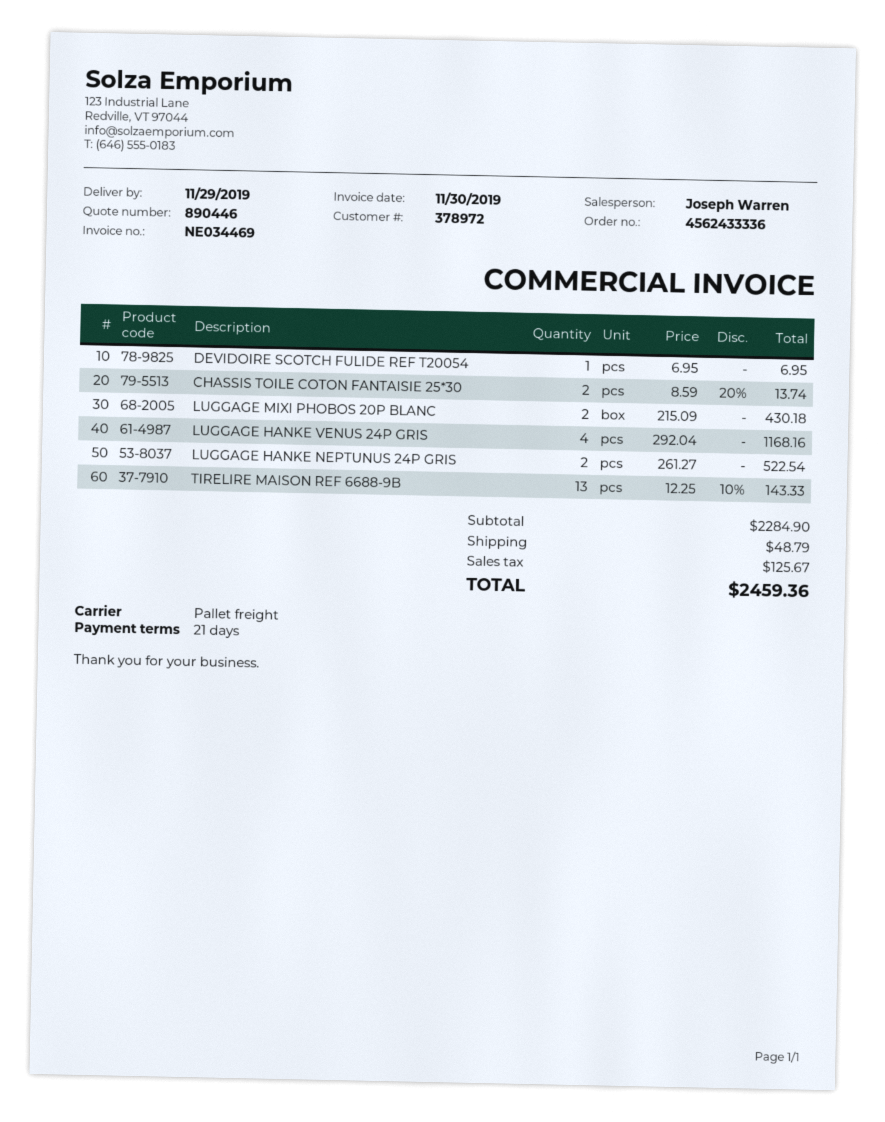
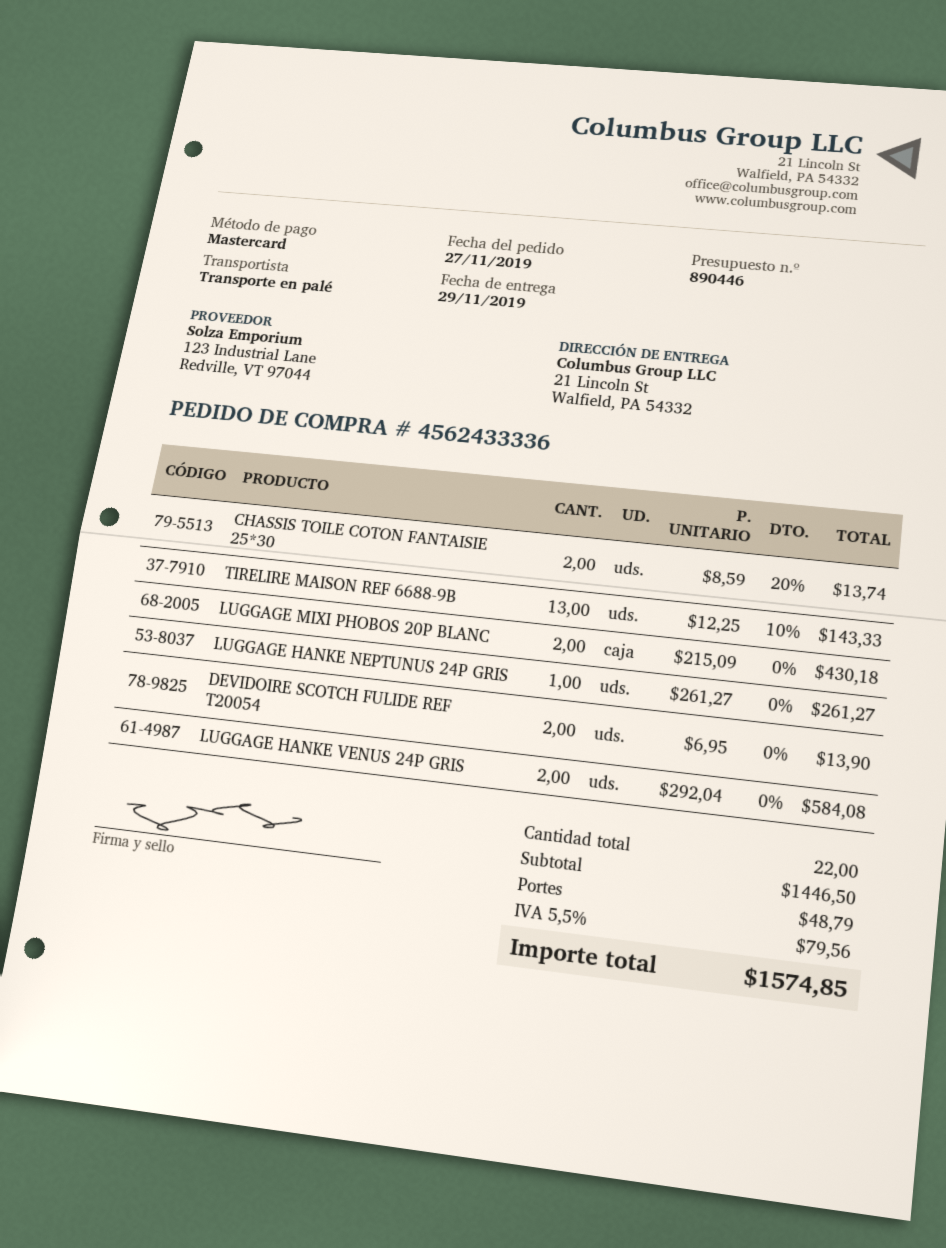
DEVIDOIRE SCOTCH FULIDE REF T20054: 1 x 6.95 = 6.95 -> 2 x 6.95 = 13.90
LUGGAGE HANKE VENUS 24P GRIS: 4 x 292.04 = 1168.16 -> 2 x 292.04 = 584.08
LUGGAGE HANKE NEPTUNUS 24P GRIS: 2 x 261.27 = 522.54 -> 1 x 261.27 = 261.27
subtotal: 2284.90 -> 1446.50
tax: 125.67 -> 79.56
total: 2459.36 -> 1574.85

